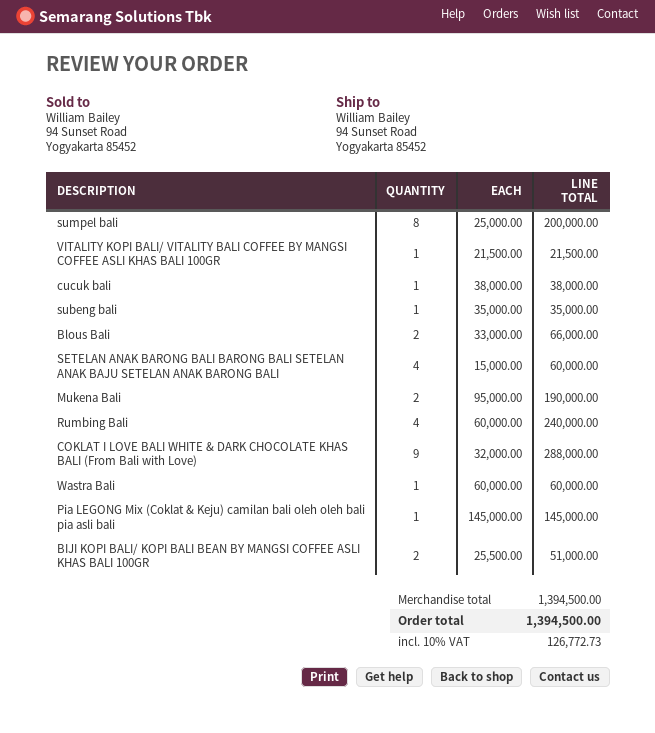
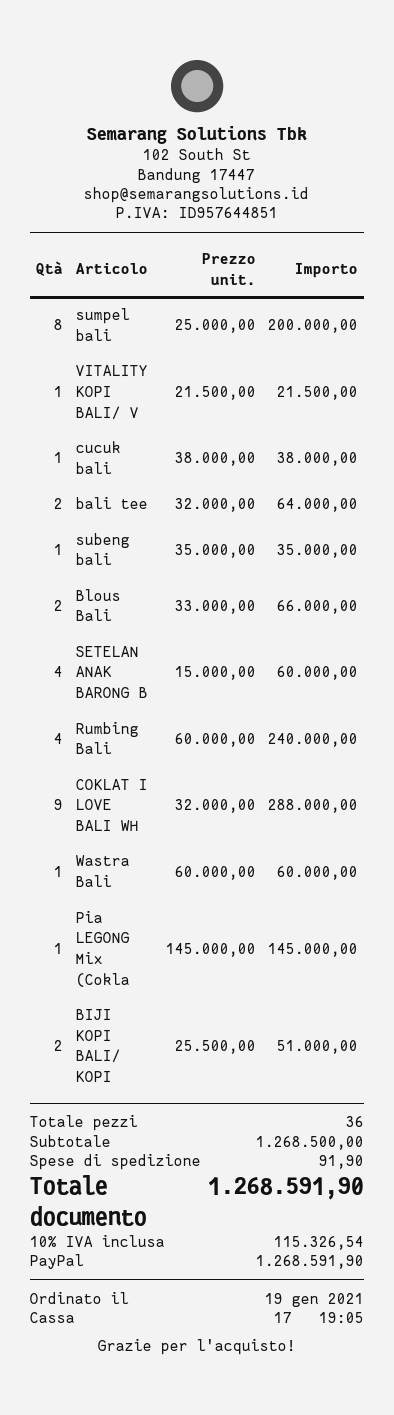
Mukena Bali: 2 x 95000.00 = 190000.00 -> none
bali tee: none -> 2 x 32000.00 = 64000.00
subtotal: 1394500.00 -> 1268500.00
shipping: none -> 91.90
tax: 10% = 126772.73 -> 10% = 115326.54
total: 1394500.00 -> 1268591.90

